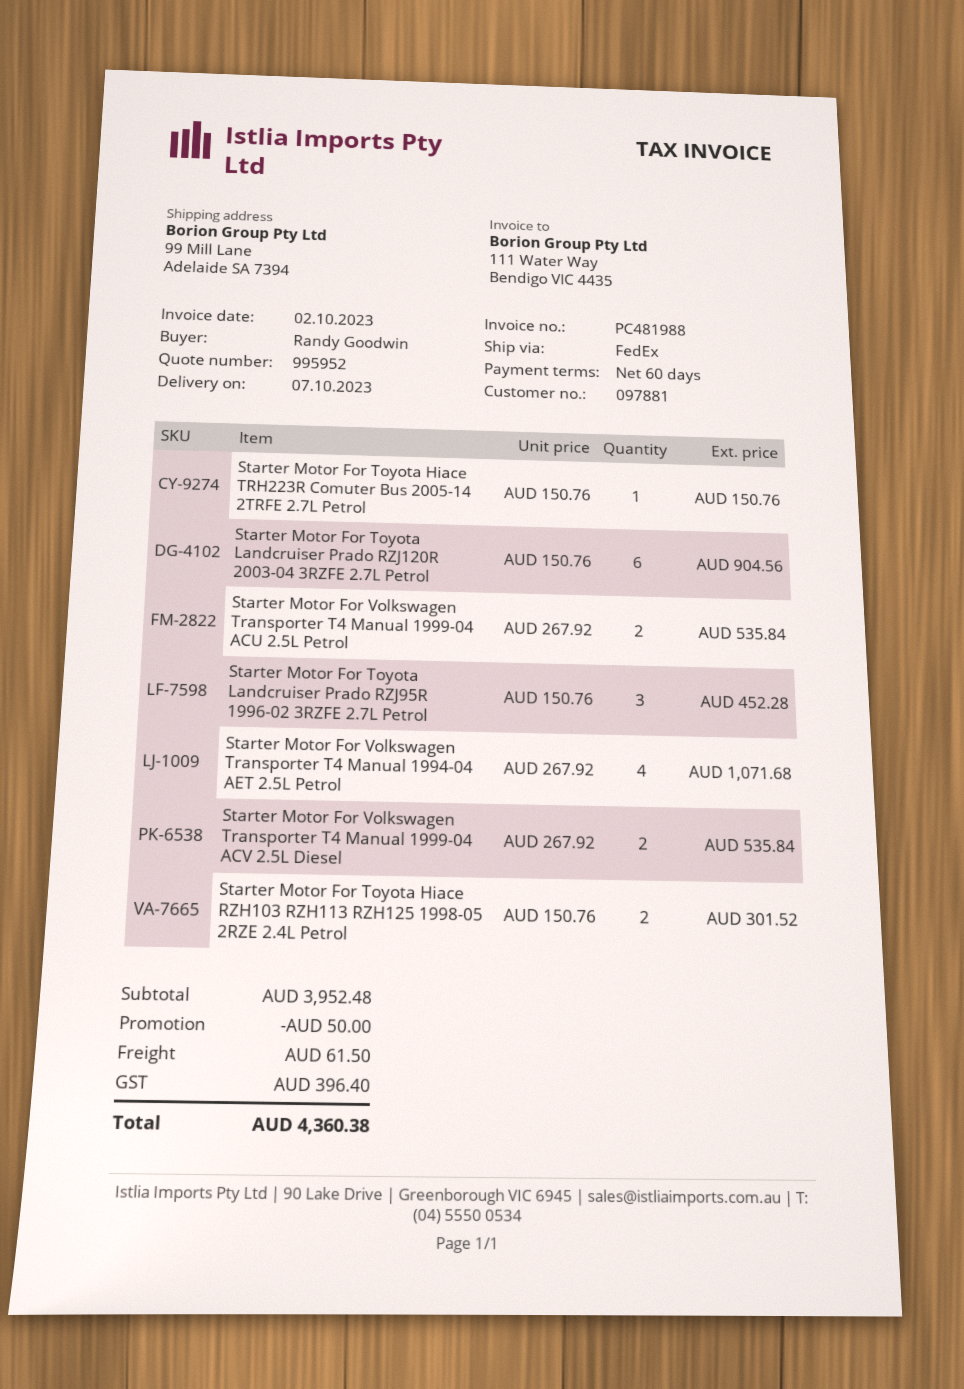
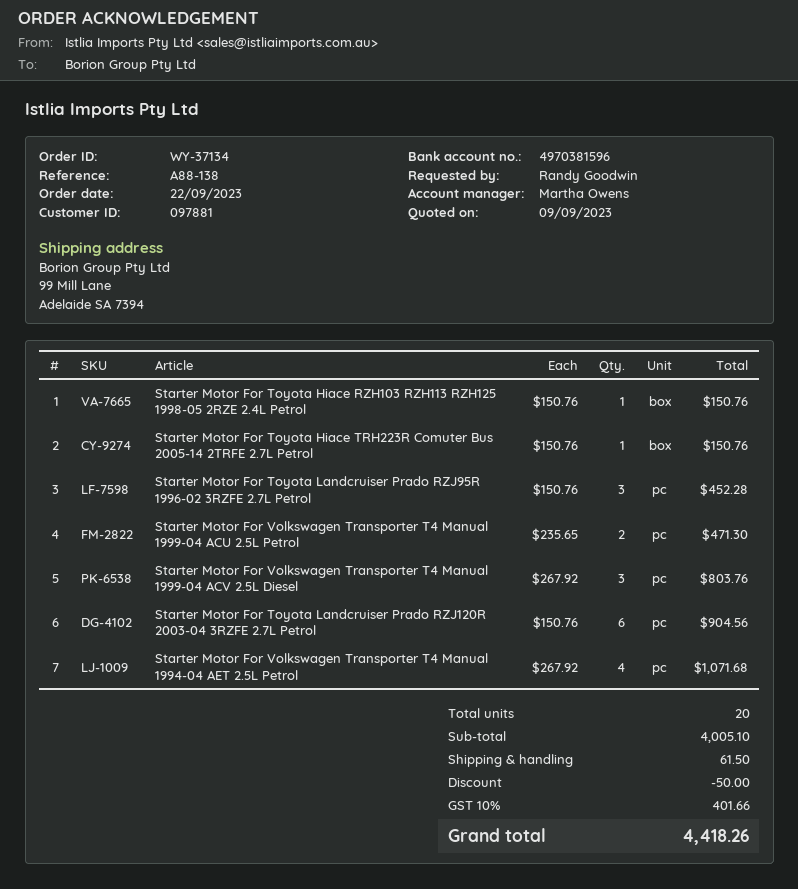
Starter Motor For Volkswagen Transporter T4 Manual 1999-04 ACU 2.5L Petrol: 2 x 267.92 = 535.84 -> 2 x 235.65 = 471.30
Starter Motor For Volkswagen Transporter T4 Manual 1999-04 ACV 2.5L Diesel: 2 x 267.92 = 535.84 -> 3 x 267.92 = 803.76
Starter Motor For Toyota Hiace RZH103 RZH113 RZH125 1998-05 2RZE 2.4L Petrol: 2 x 150.76 = 301.52 -> 1 x 150.76 = 150.76
subtotal: 3952.48 -> 4005.10
tax: 396.40 -> 401.66
total: 4360.38 -> 4418.26

